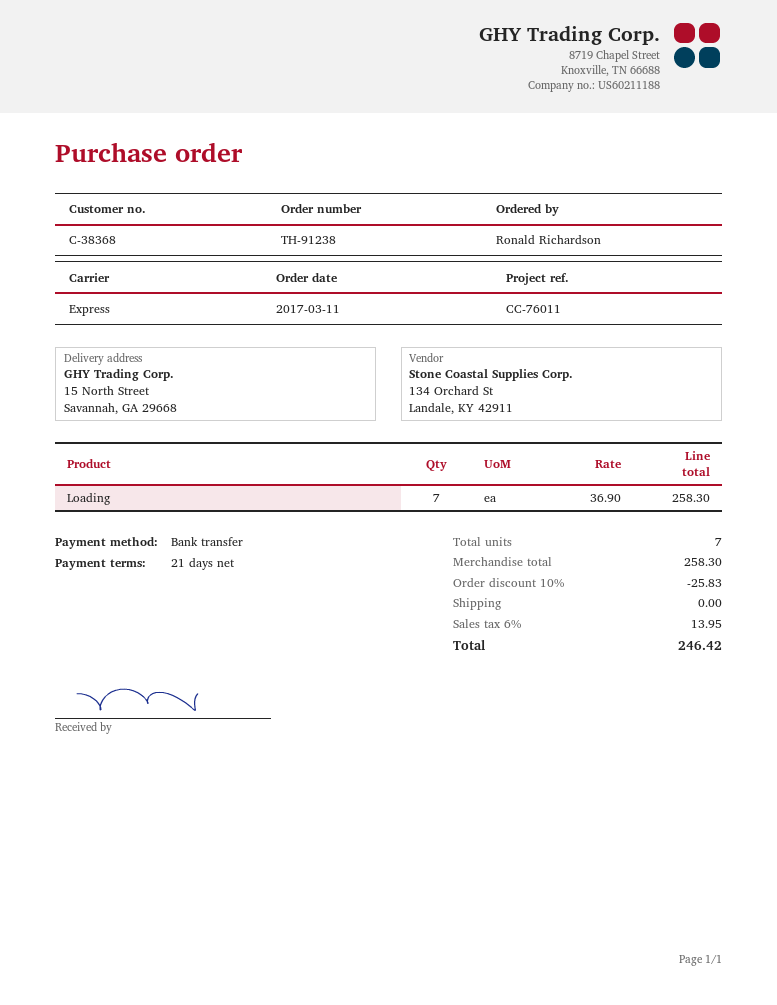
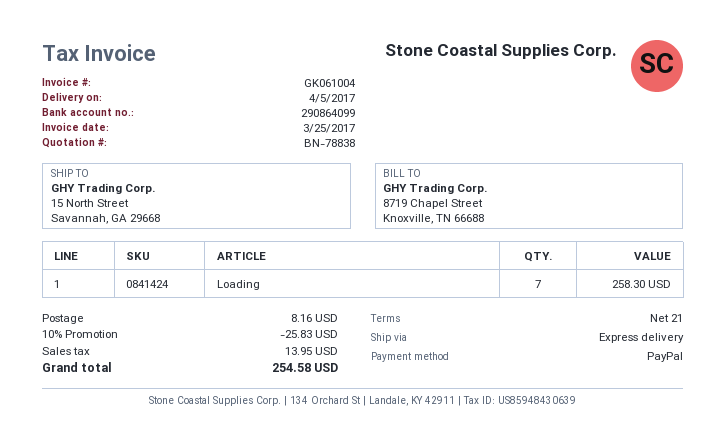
payment method: bank transfer -> PayPal
shipping: 0.00 -> 8.16
total: 246.42 -> 254.58

